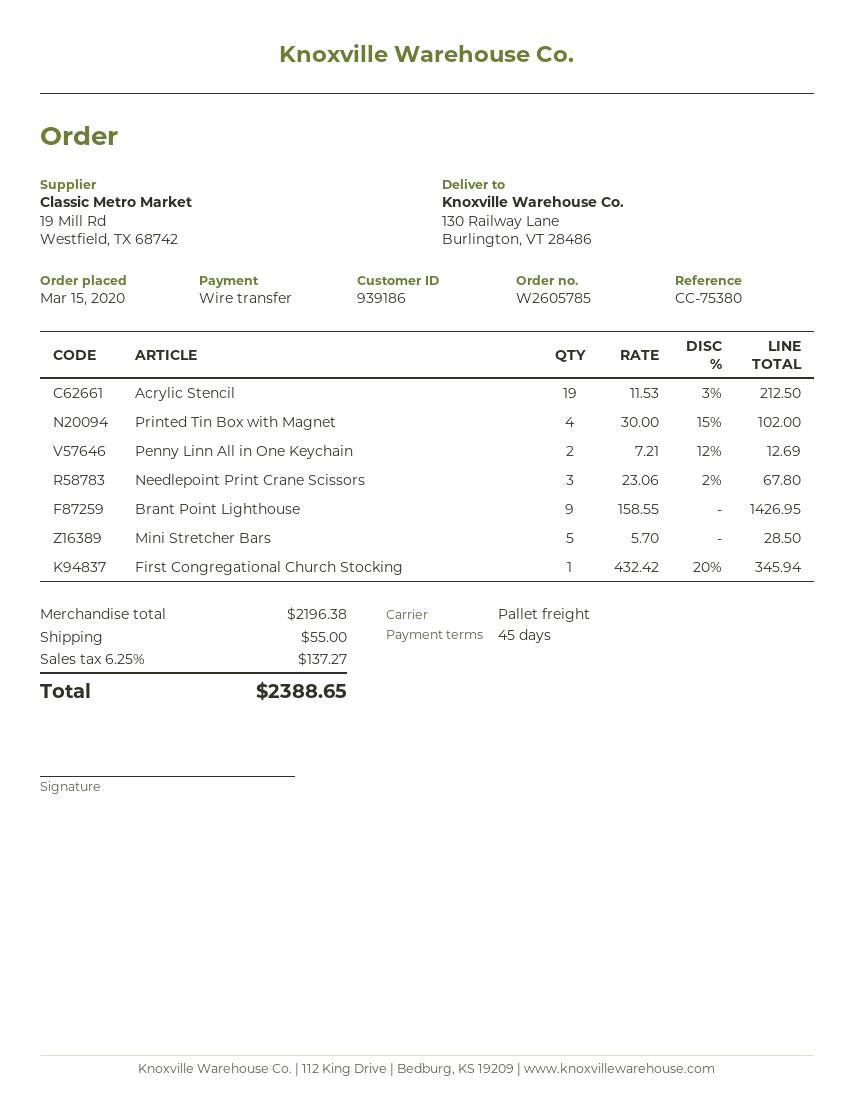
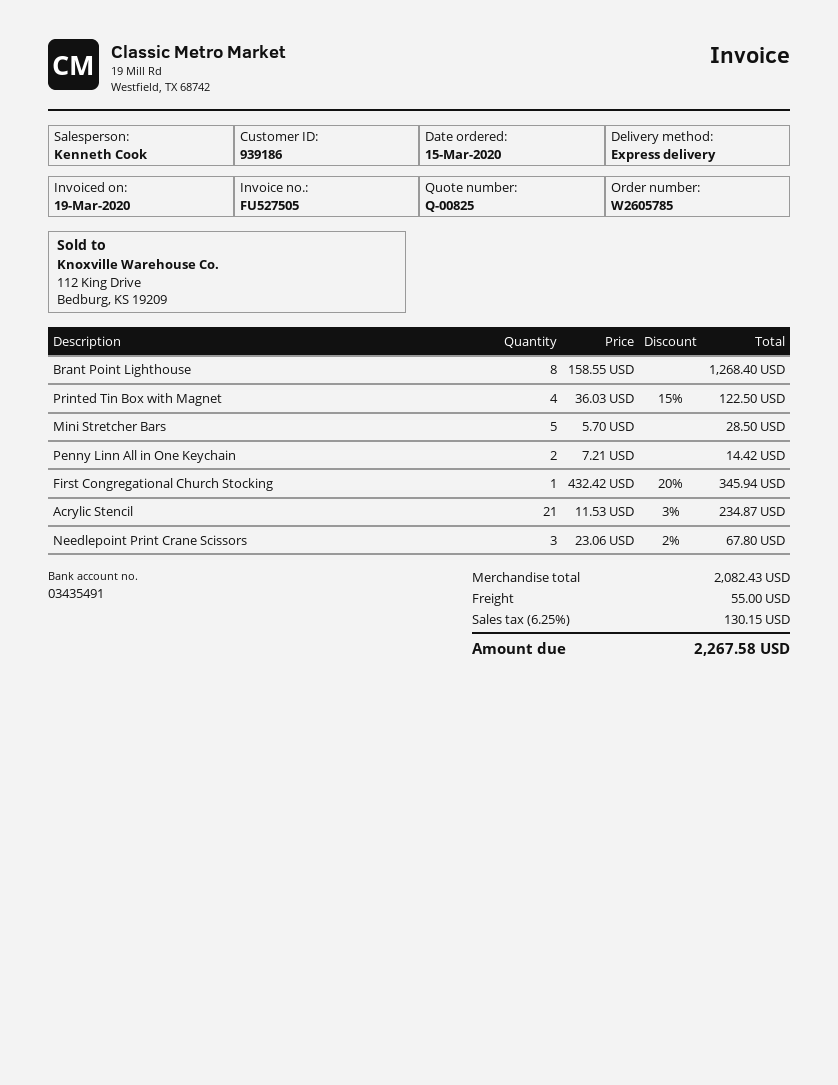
shipping method: pallet freight -> express
Acrylic Stencil: 19 x 11.53 - 3% = 212.50 -> 21 x 11.53 - 3% = 234.87
Printed Tin Box with Magnet: 4 x 30.00 - 15% = 102.00 -> 4 x 36.03 - 15% = 122.50
Penny Linn All in One Keychain: 2 x 7.21 - 12% = 12.69 -> 2 x 7.21 = 14.42
Brant Point Lighthouse: 9 x 158.55 = 1426.95 -> 8 x 158.55 = 1268.40
subtotal: 2196.38 -> 2082.43
tax: 6.25% = 137.27 -> 6.25% = 130.15
total: 2388.65 -> 2267.58

